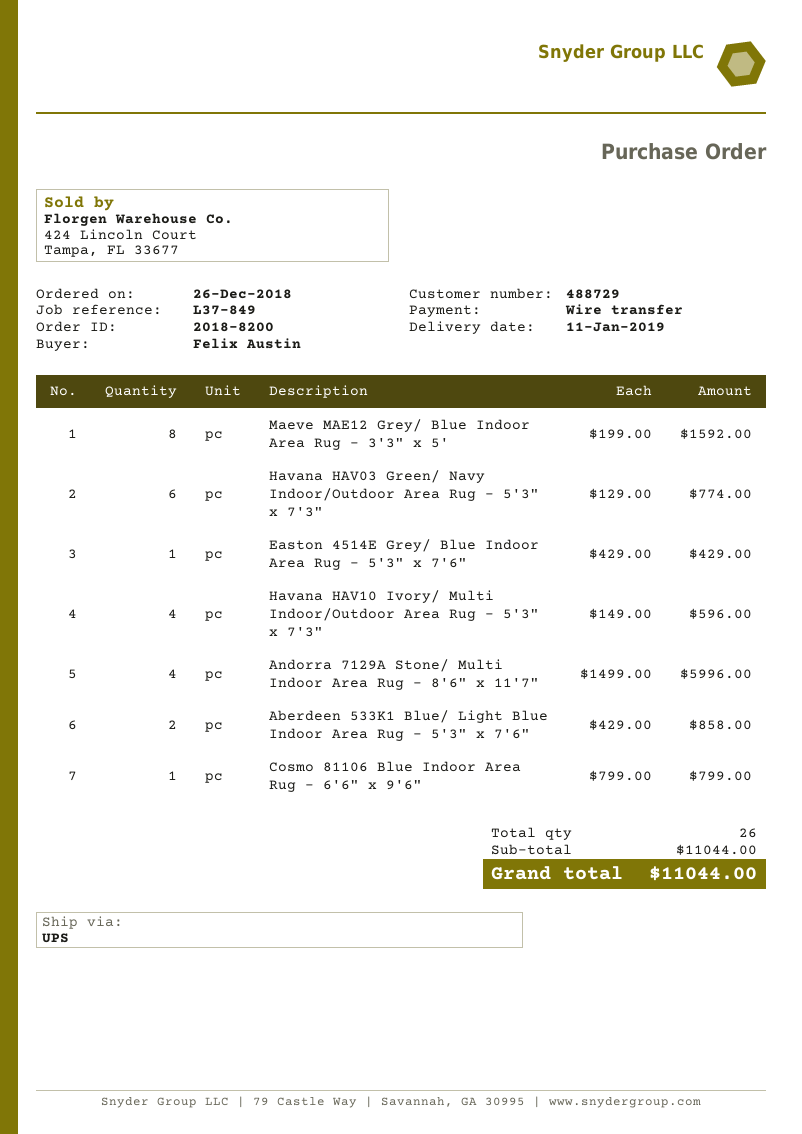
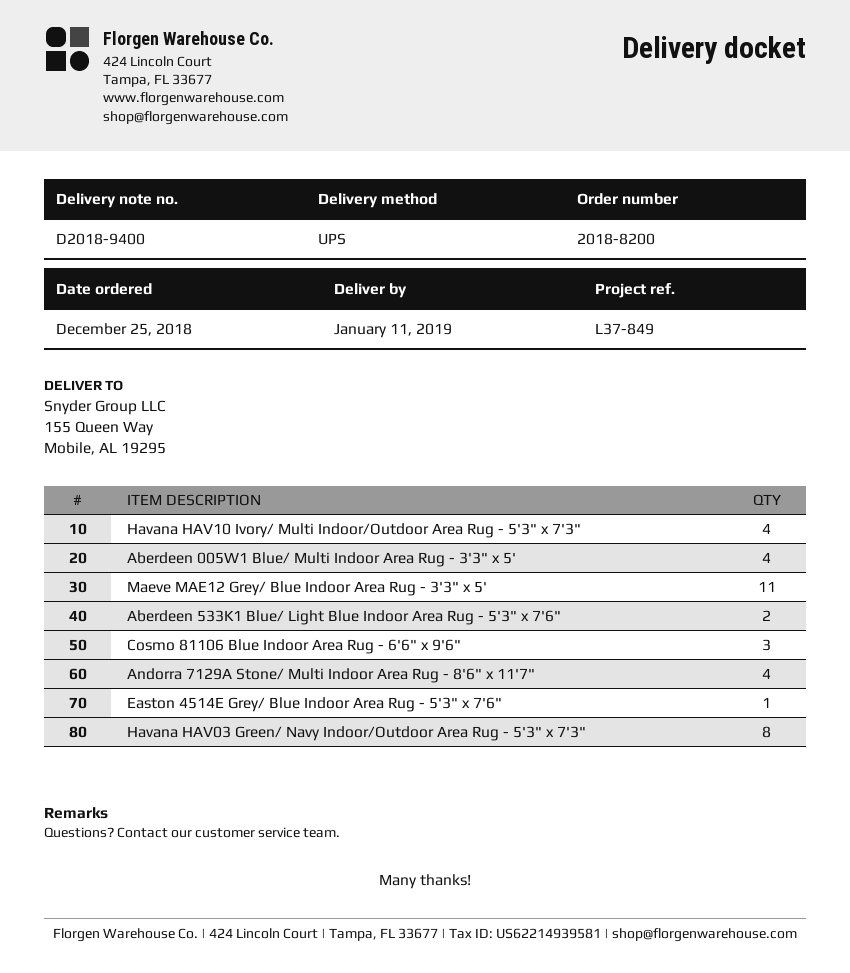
order date: 2018-12-26 -> 2018-12-25
Maeve MAE12 Grey/ Blue Indoor Area Rug - 3'3" x 5': 8 -> 11
Havana HAV03 Green/ Navy Indoor/Outdoor Area Rug - 5'3" x 7'3": 6 -> 8
Cosmo 81106 Blue Indoor Area Rug - 6'6" x 9'6": 1 -> 3
Aberdeen 005W1 Blue/ Multi Indoor Area Rug - 3'3" x 5': none -> 4

